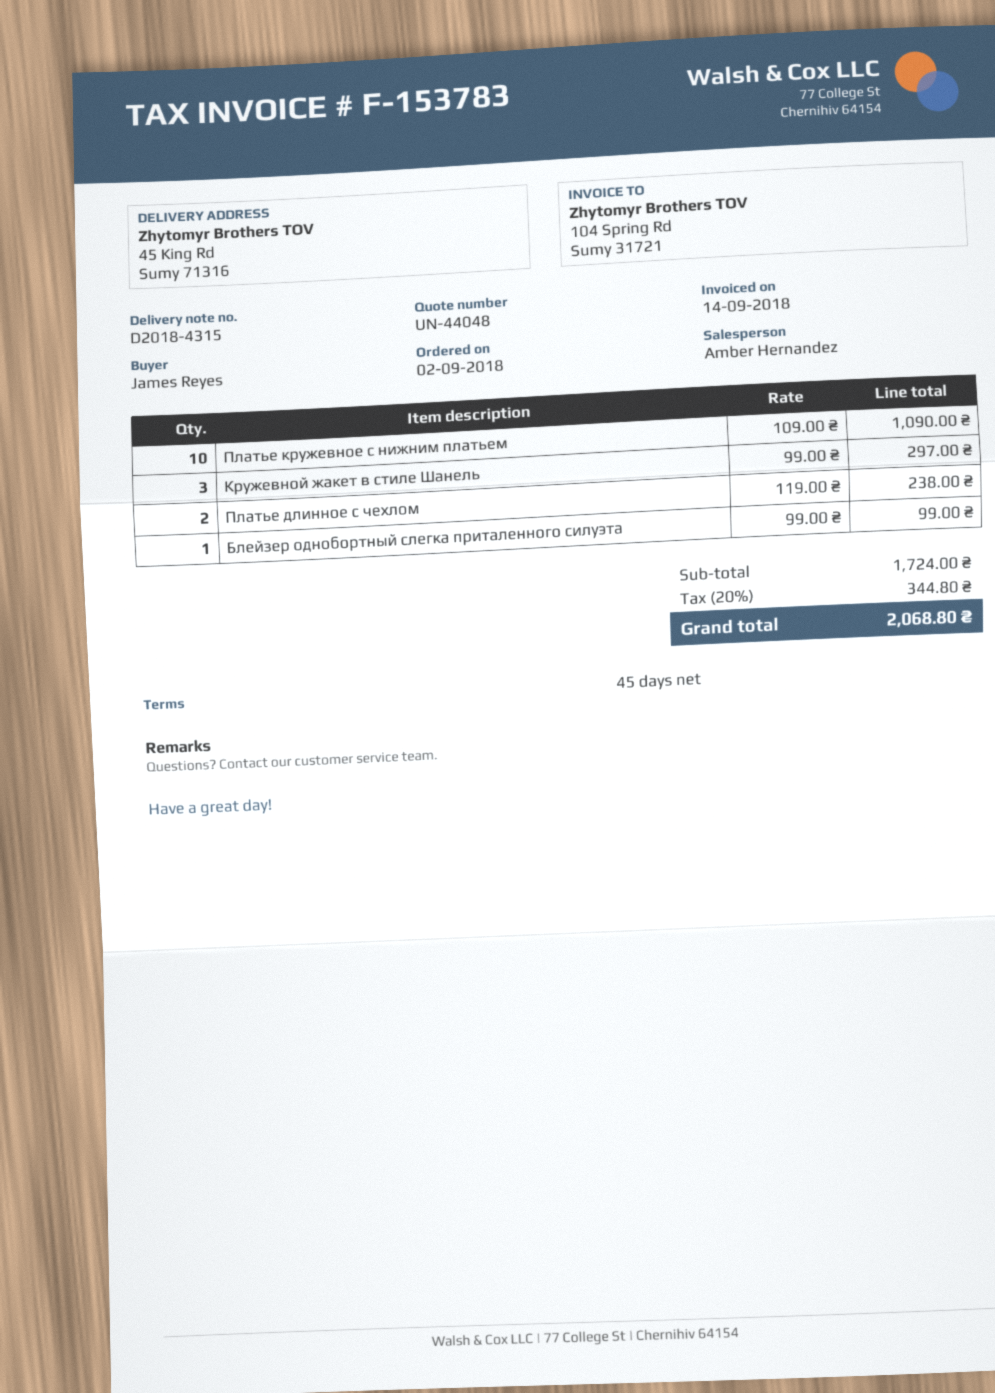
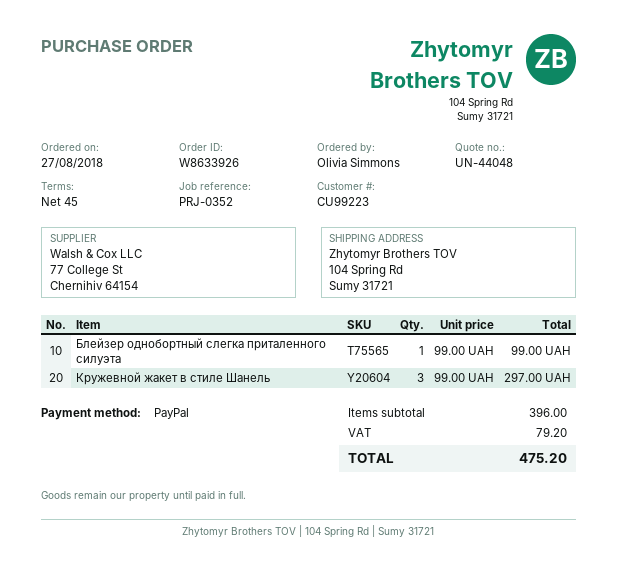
order date: 2018-09-02 -> 2018-08-27
ordered by: James Reyes -> Olivia Simmons
ship to: 45 King Rd, Sumy 71316 -> 104 Spring Rd, Sumy 31721
Платье кружевное с нижним платьем: 10 x 109.00 = 1090.00 -> none
Платье длинное с чехлом: 2 x 119.00 = 238.00 -> none
subtotal: 1724.00 -> 396.00
tax: 344.80 -> 79.20
total: 2068.80 -> 475.20

